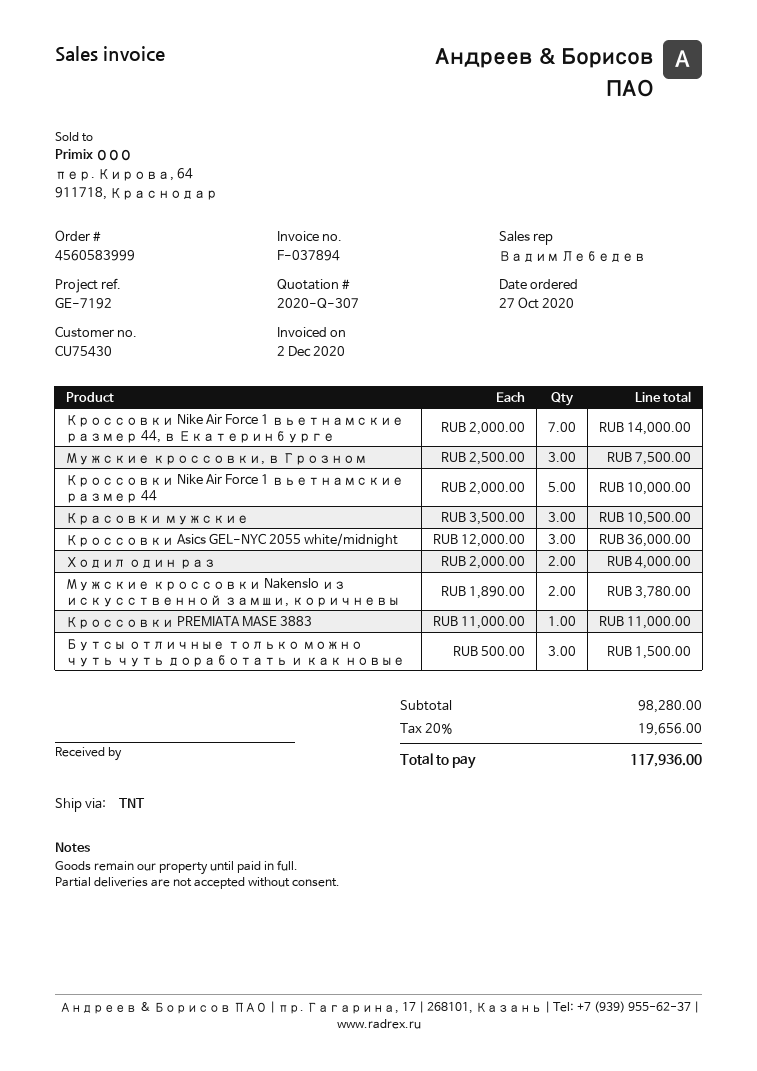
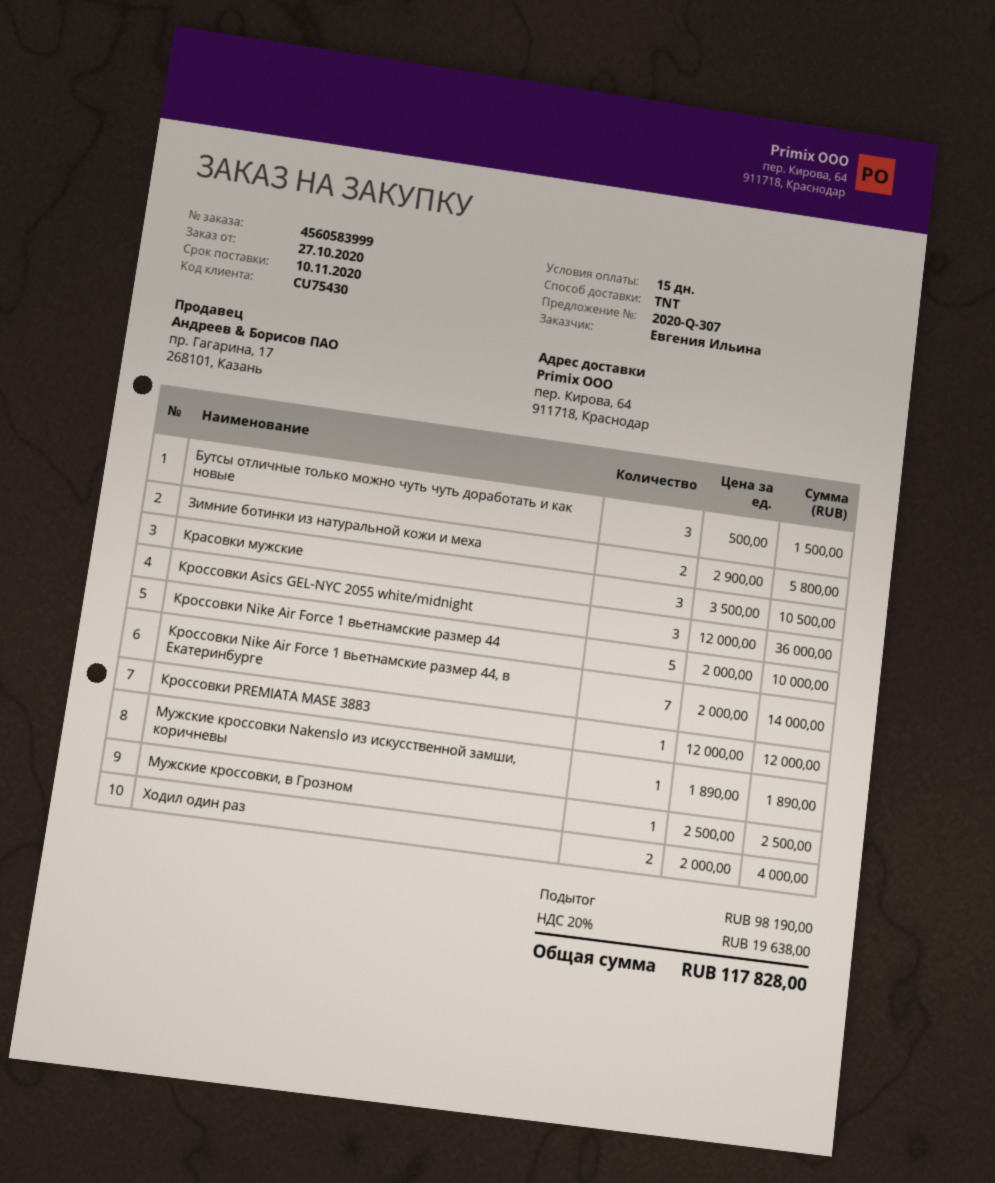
Мужские кроссовки, в Грозном: 3 x 2500.00 = 7500.00 -> 1 x 2500.00 = 2500.00
Мужские кроссовки Nakenslo из искусственной замши, коричневы: 2 x 1890.00 = 3780.00 -> 1 x 1890.00 = 1890.00
Кроссовки PREMIATA MASE 3883: 1 x 11000.00 = 11000.00 -> 1 x 12000.00 = 12000.00
Зимние ботинки из натуральной кожи и меха: none -> 2 x 2900.00 = 5800.00
subtotal: 98280.00 -> 98190.00
tax: 20% = 19656.00 -> 20% = 19638.00
total: 117936.00 -> 117828.00

